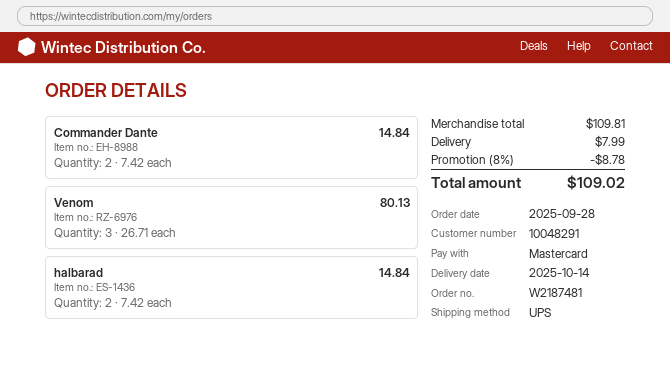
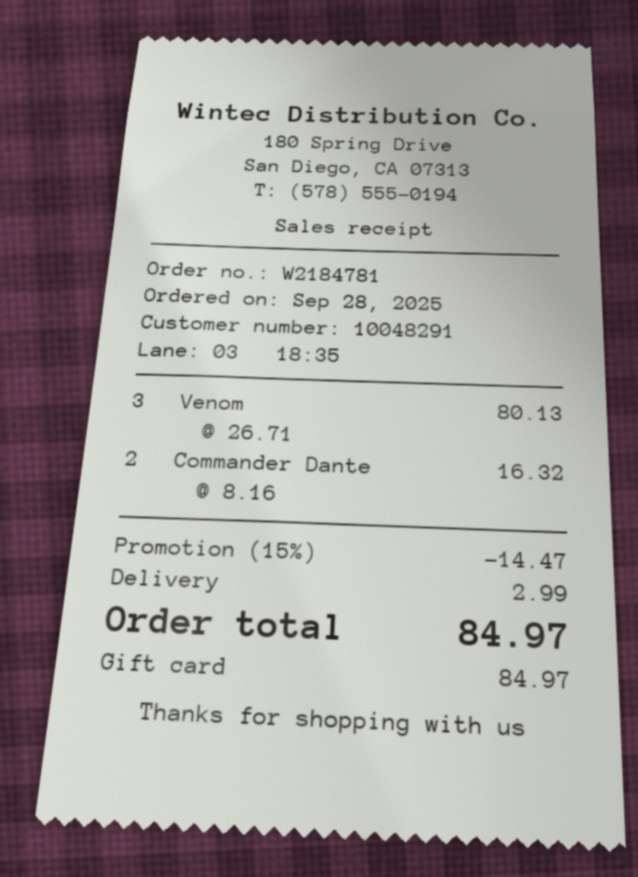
order number: W2187481 -> W2184781
payment method: Mastercard -> gift card
Commander Dante: 2 x 7.42 = 14.84 -> 2 x 8.16 = 16.32
halbarad: 2 x 7.42 = 14.84 -> none
discount: 8% = 8.78 -> 15% = 14.47
shipping: 7.99 -> 2.99
total: 109.02 -> 84.97

